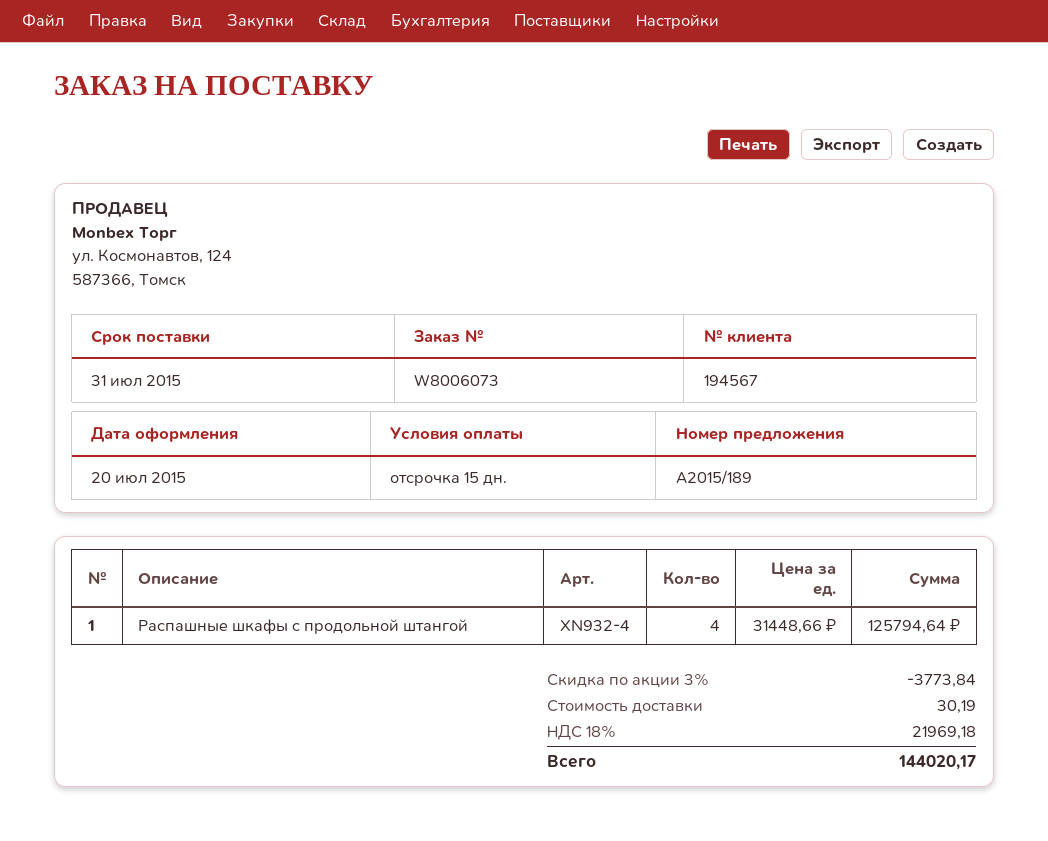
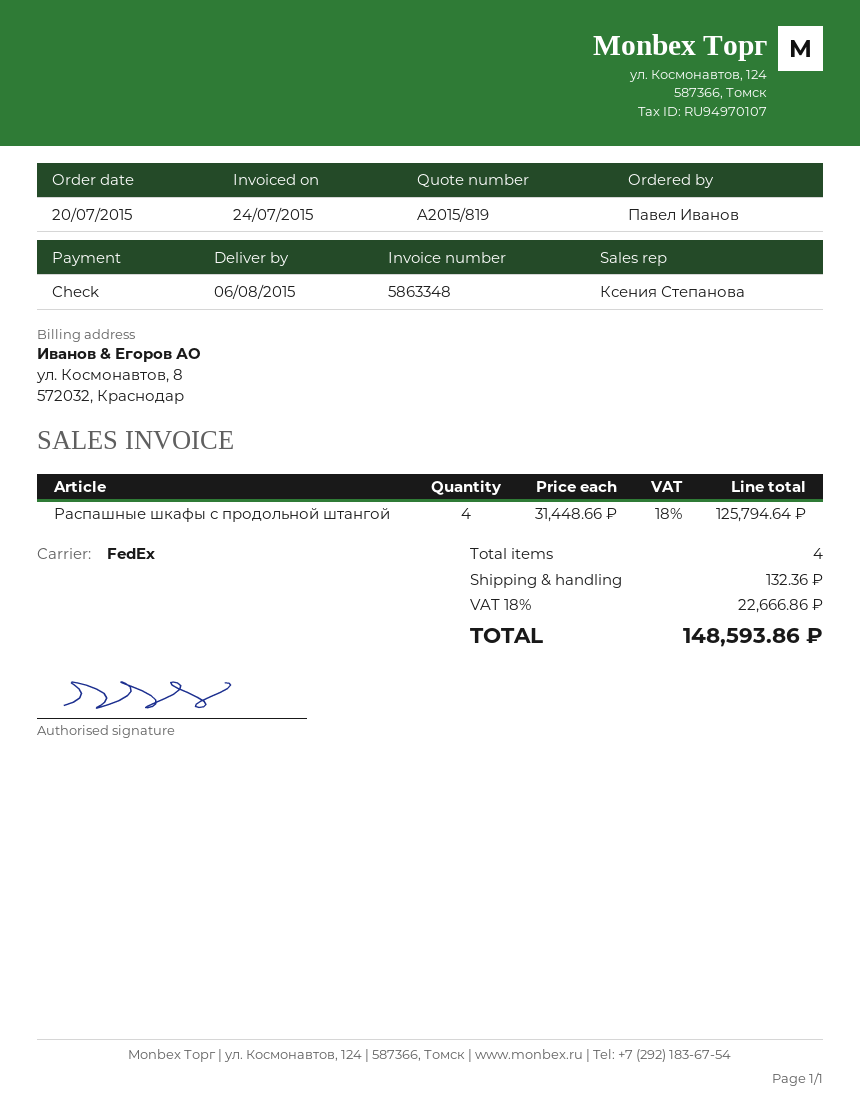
quote number: A2015/189 -> A2015/819
delivery date: 2015-07-31 -> 2015-08-06
discount: 3% = 3773.84 -> none
shipping: 30.19 -> 132.36
tax: 18% = 21969.18 -> 18% = 22666.86
total: 144020.17 -> 148593.86

